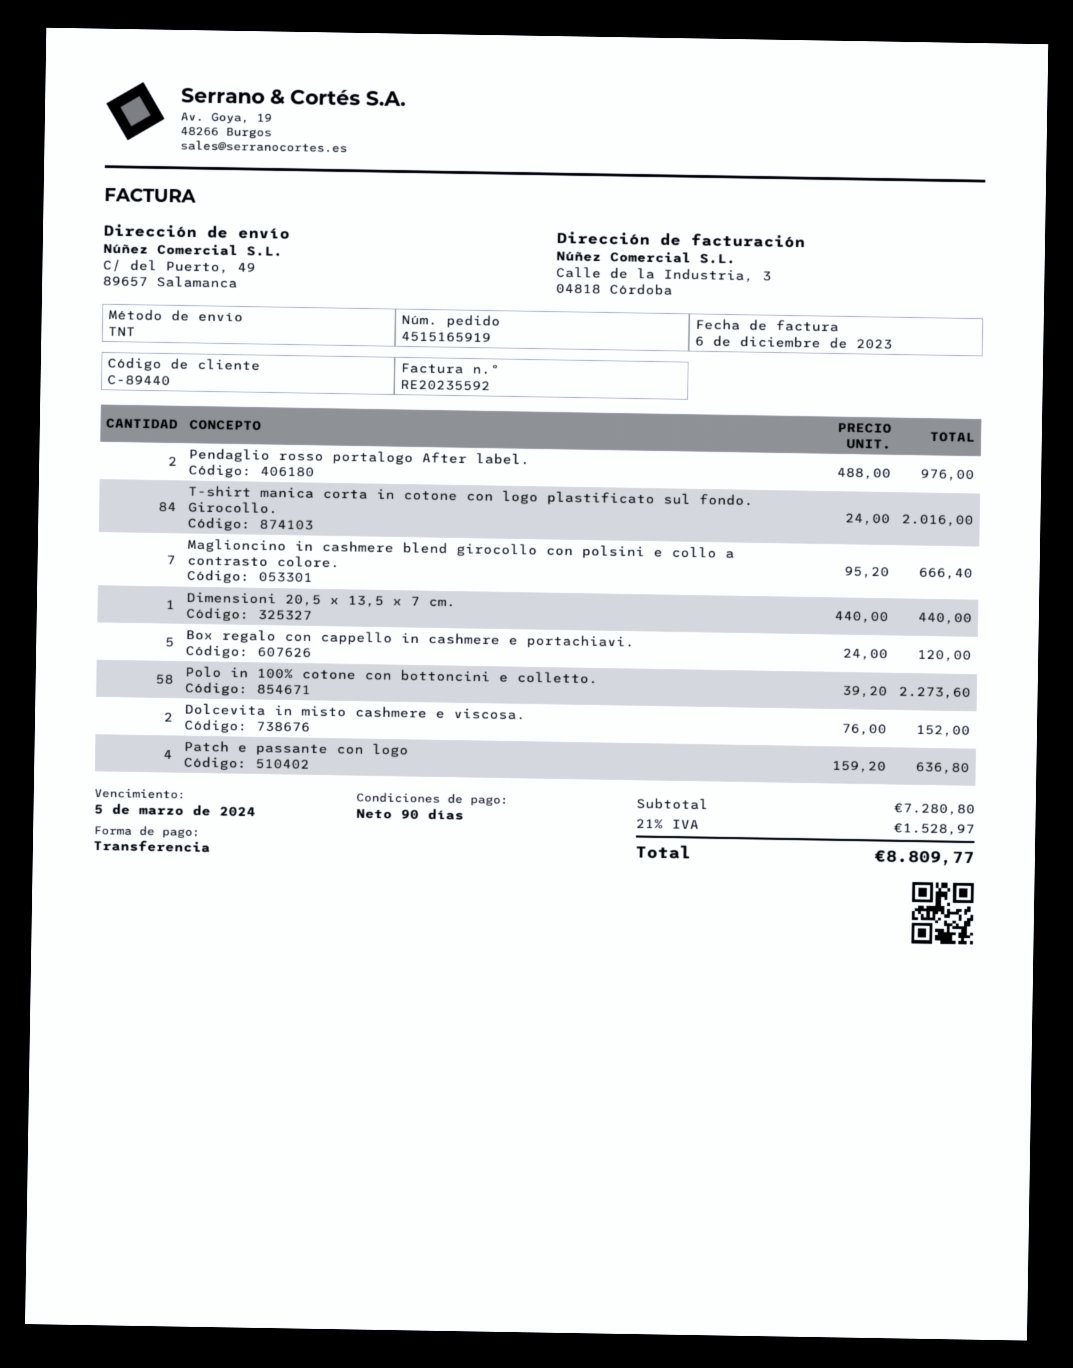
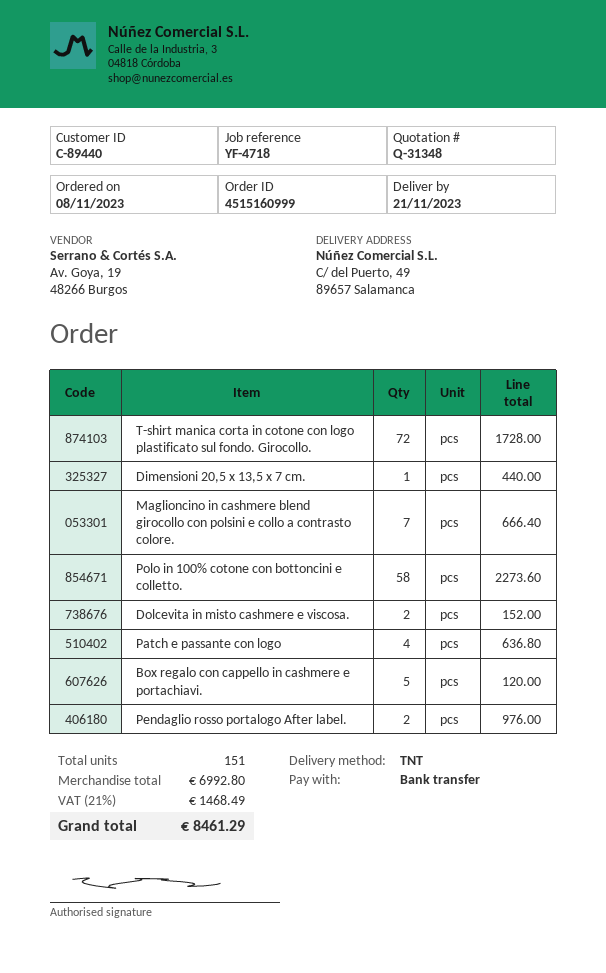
order number: 4515165919 -> 4515160999
T-shirt manica corta in cotone con logo plastificato sul fondo. Girocollo.: 84 for 2016.00 -> 72 for 1728.00
subtotal: 7280.80 -> 6992.80
tax: 21% = 1528.97 -> 21% = 1468.49
total: 8809.77 -> 8461.29

